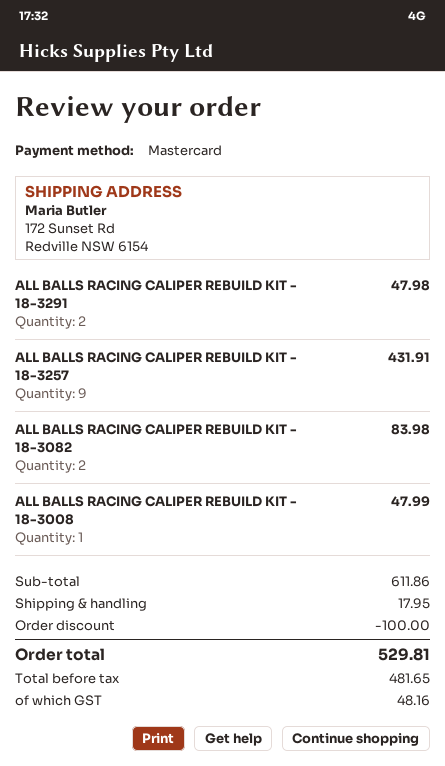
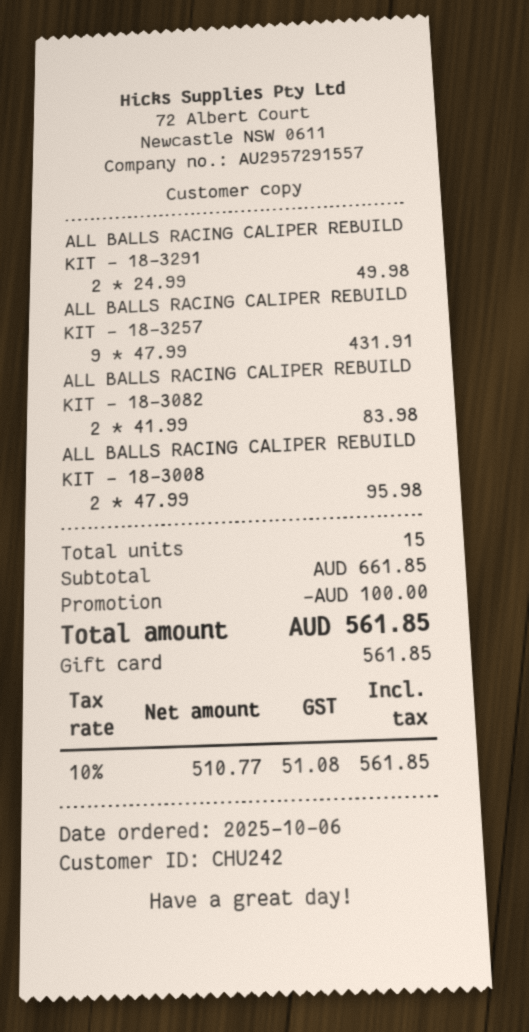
payment method: Mastercard -> gift card
ALL BALLS RACING CALIPER REBUILD KIT - 18-3291: 2 for 47.98 -> 2 for 49.98
ALL BALLS RACING CALIPER REBUILD KIT - 18-3008: 1 for 47.99 -> 2 for 95.98
subtotal: 611.86 -> 661.85
shipping: 17.95 -> none
net: 481.65 -> 510.77
tax: 48.16 -> 51.08
total: 529.81 -> 561.85

